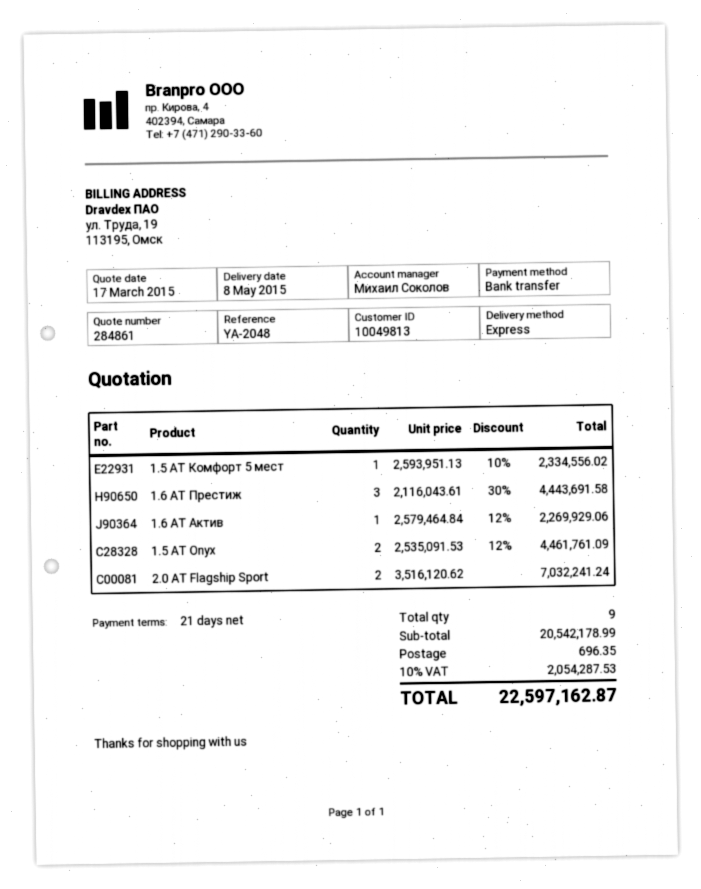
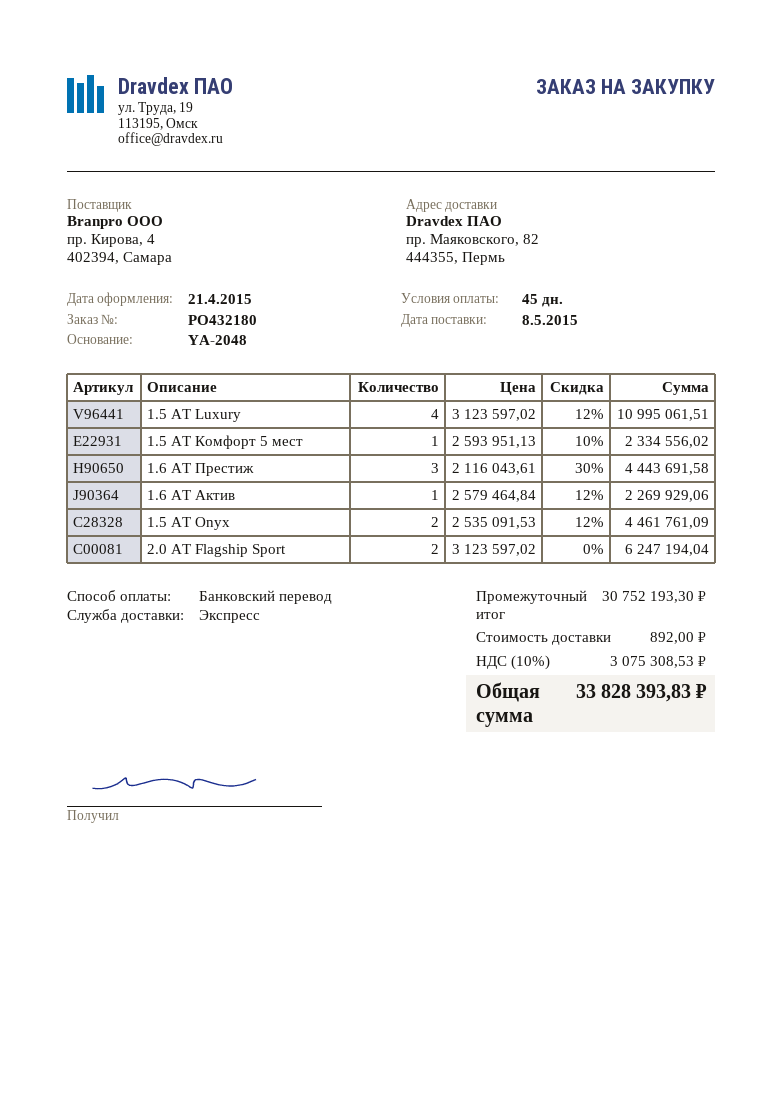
payment terms: 21 days -> 45 days
2.0 AT Flagship Sport: 2 x 3516120.62 = 7032241.24 -> 2 x 3123597.02 = 6247194.04
1.5 AT Luxury: none -> 4 x 3123597.02 - 12% = 10995061.51
subtotal: 20542178.99 -> 30752193.30
shipping: 696.35 -> 892.00
tax: 10% = 2054287.53 -> 10% = 3075308.53
total: 22597162.87 -> 33828393.83

